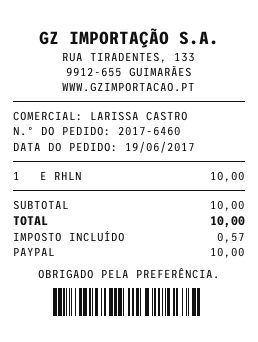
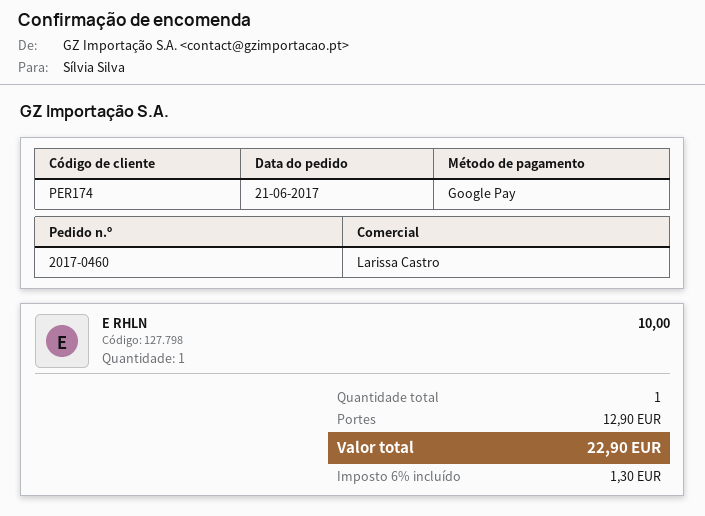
order number: 2017-6460 -> 2017-0460
order date: 2017-06-19 -> 2017-06-21
payment method: PayPal -> Google Pay
shipping: none -> 12.90
tax: 0.57 -> 1.30
total: 10.00 -> 22.90

